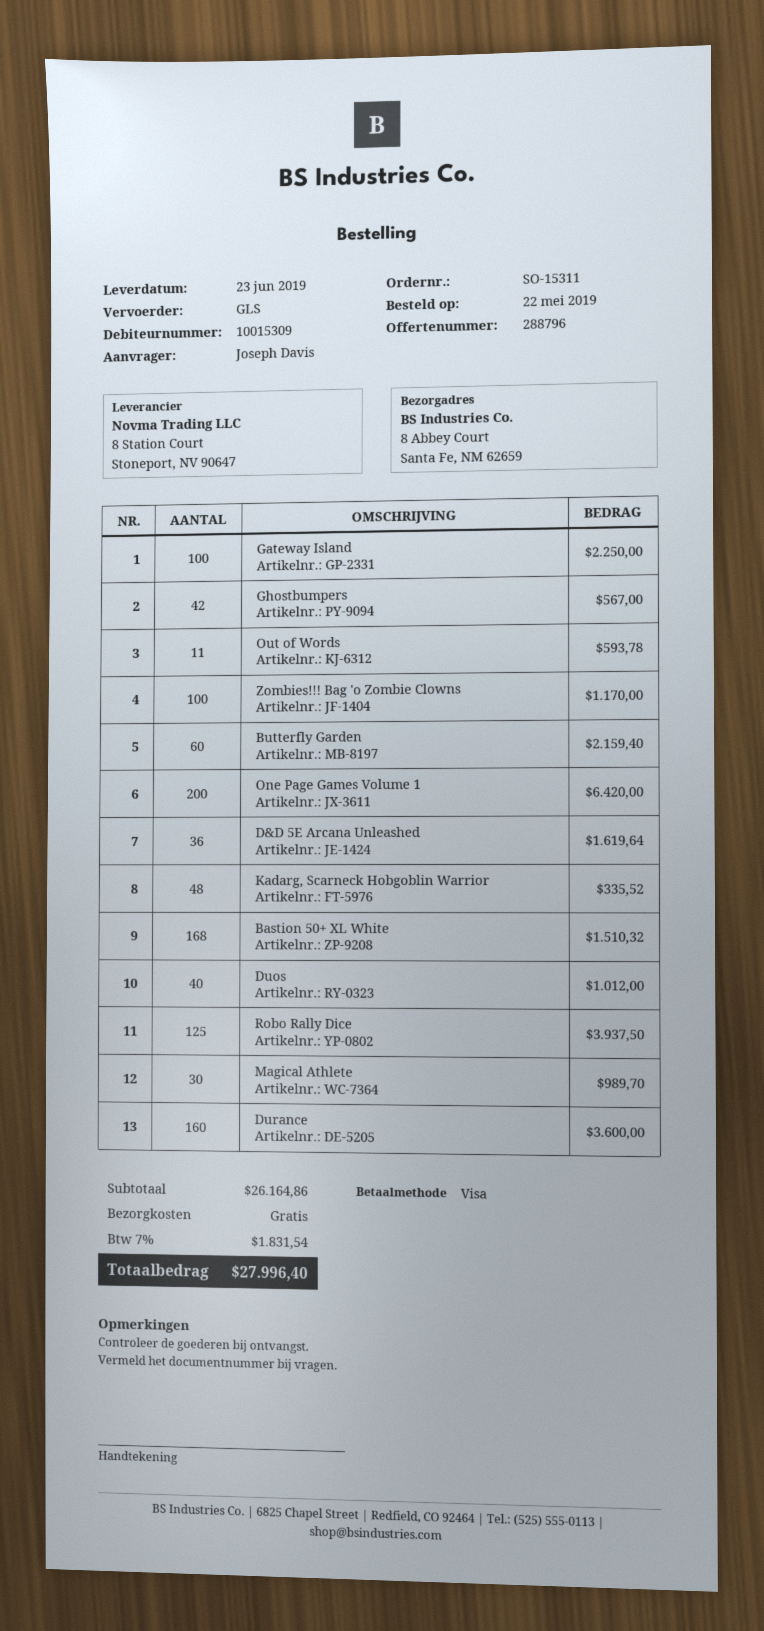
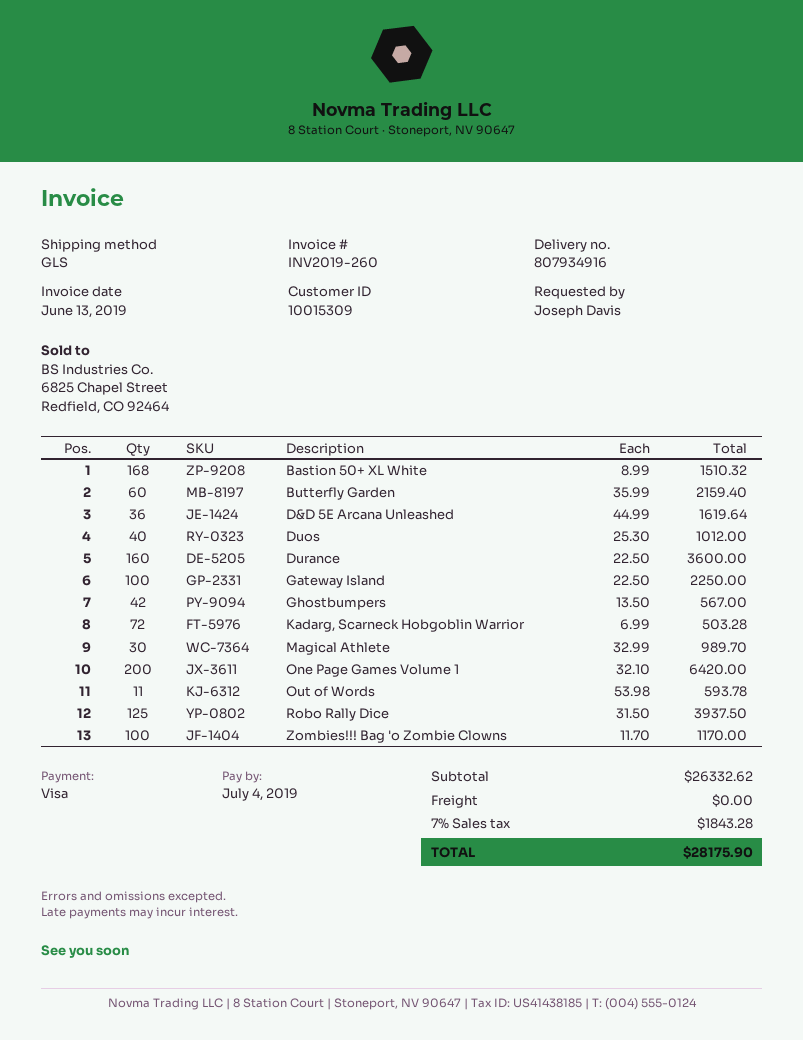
Kadarg, Scarneck Hobgoblin Warrior: 48 for 335.52 -> 72 for 503.28
subtotal: 26164.86 -> 26332.62
tax: 7% = 1831.54 -> 7% = 1843.28
total: 27996.40 -> 28175.90

